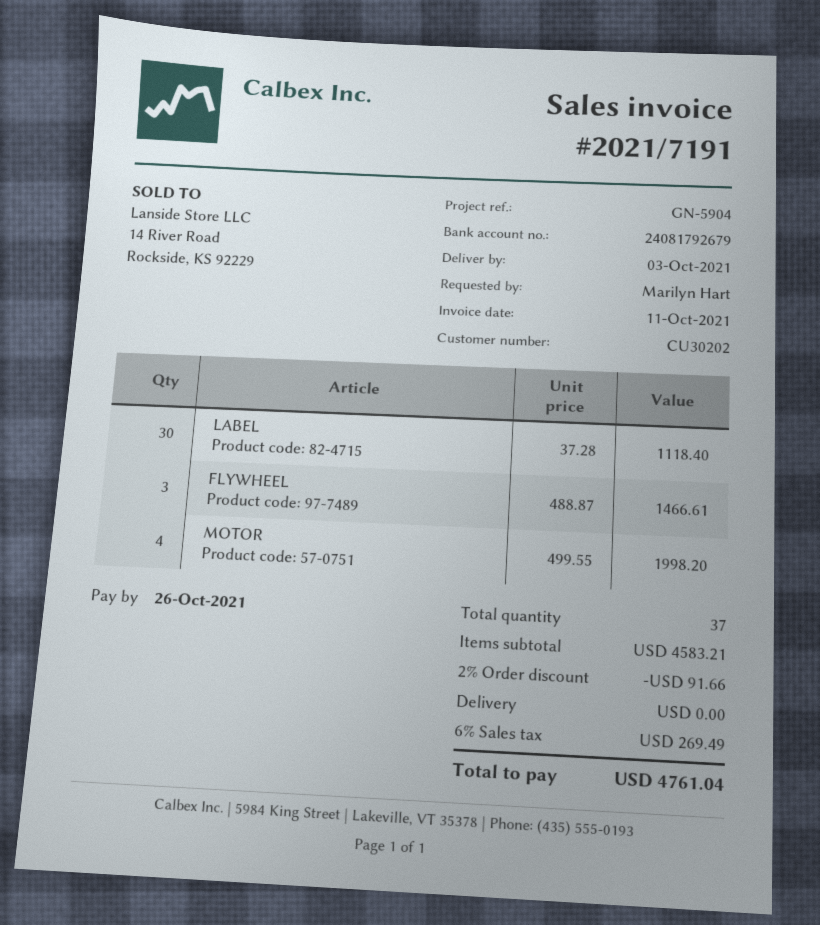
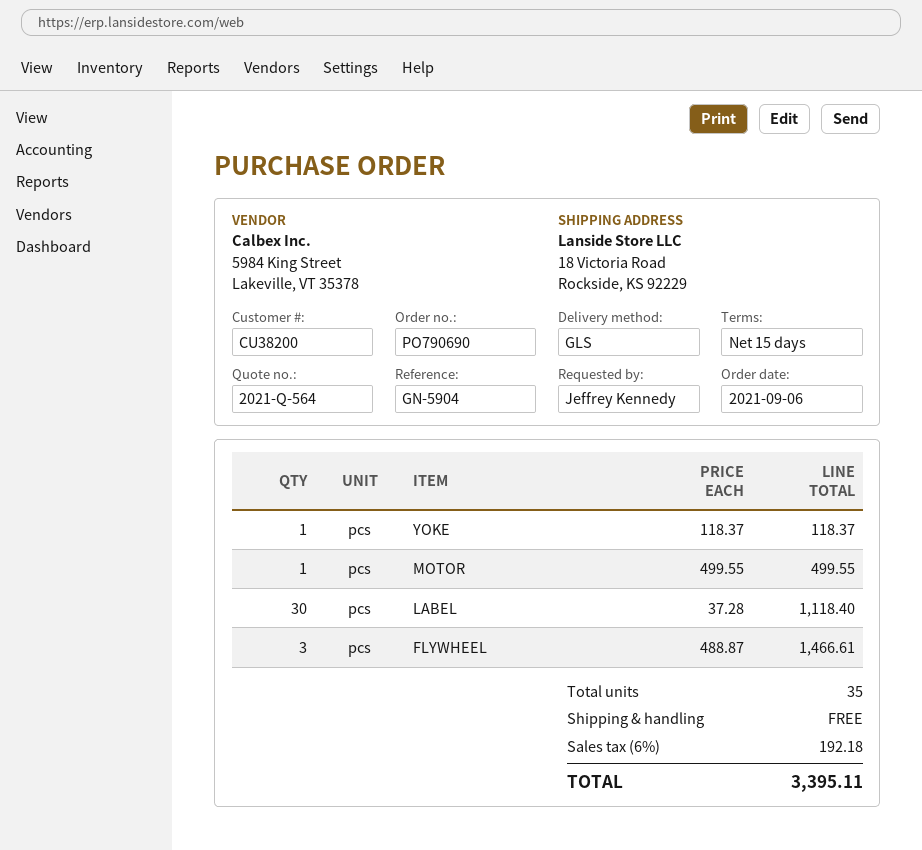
customer number: CU30202 -> CU38200
ordered by: Marilyn Hart -> Jeffrey Kennedy
MOTOR: 4 x 499.55 = 1998.20 -> 1 x 499.55 = 499.55
YOKE: none -> 1 x 118.37 = 118.37
total quantity: 37 -> 35
discount: 2% = 91.66 -> none
tax: 6% = 269.49 -> 6% = 192.18
total: 4761.04 -> 3395.11

